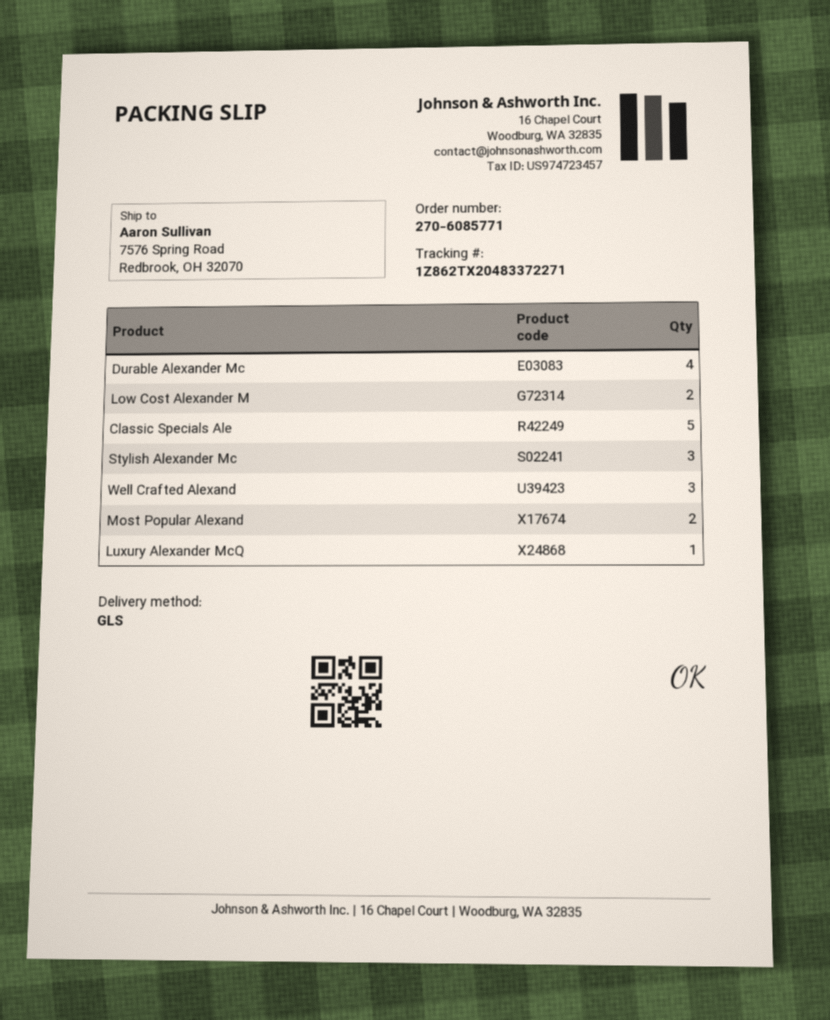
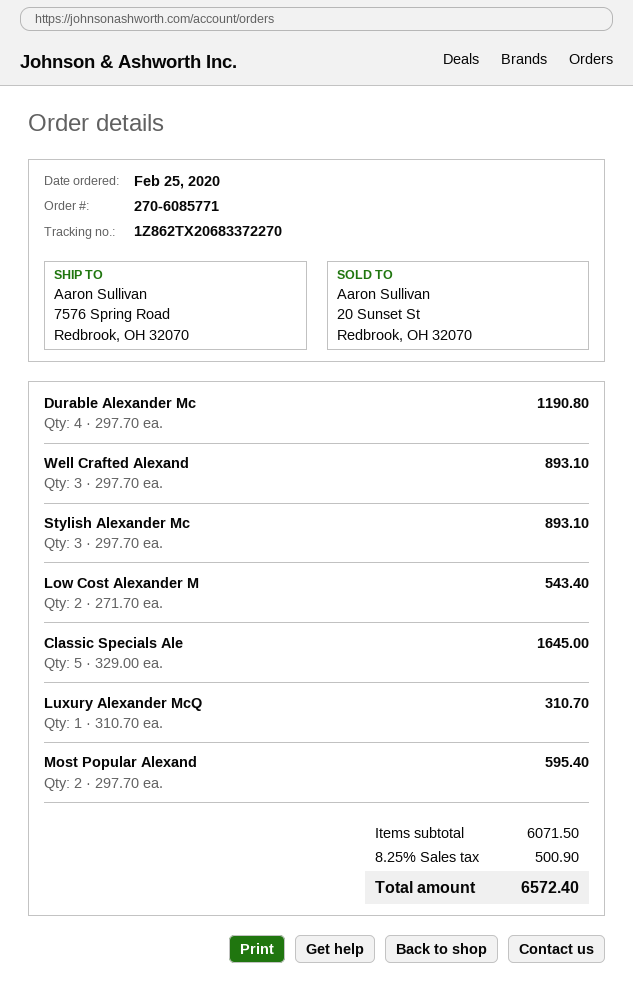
tracking number: 1Z862TX20483372271 -> 1Z862TX20683372270

